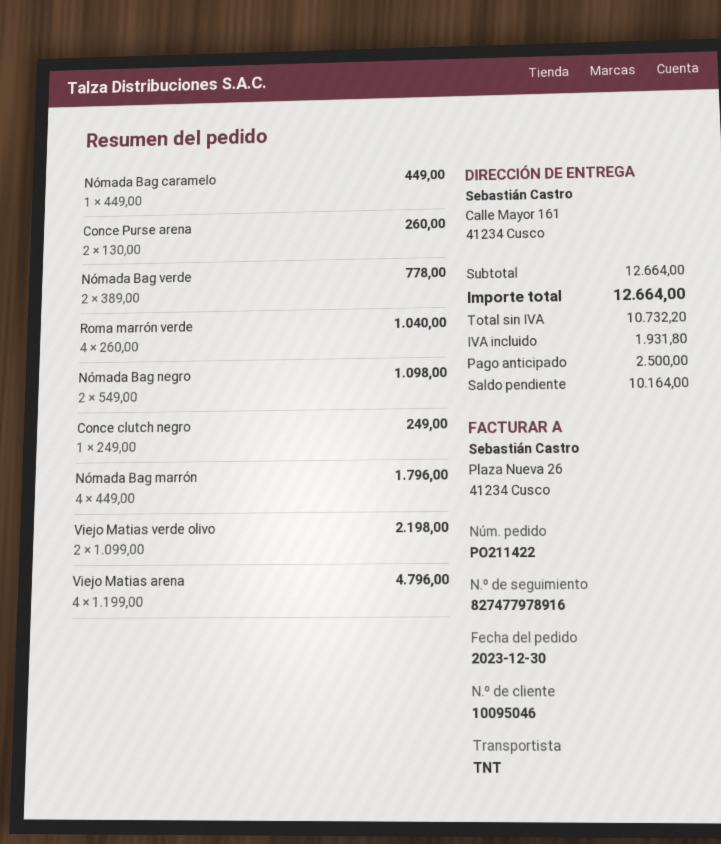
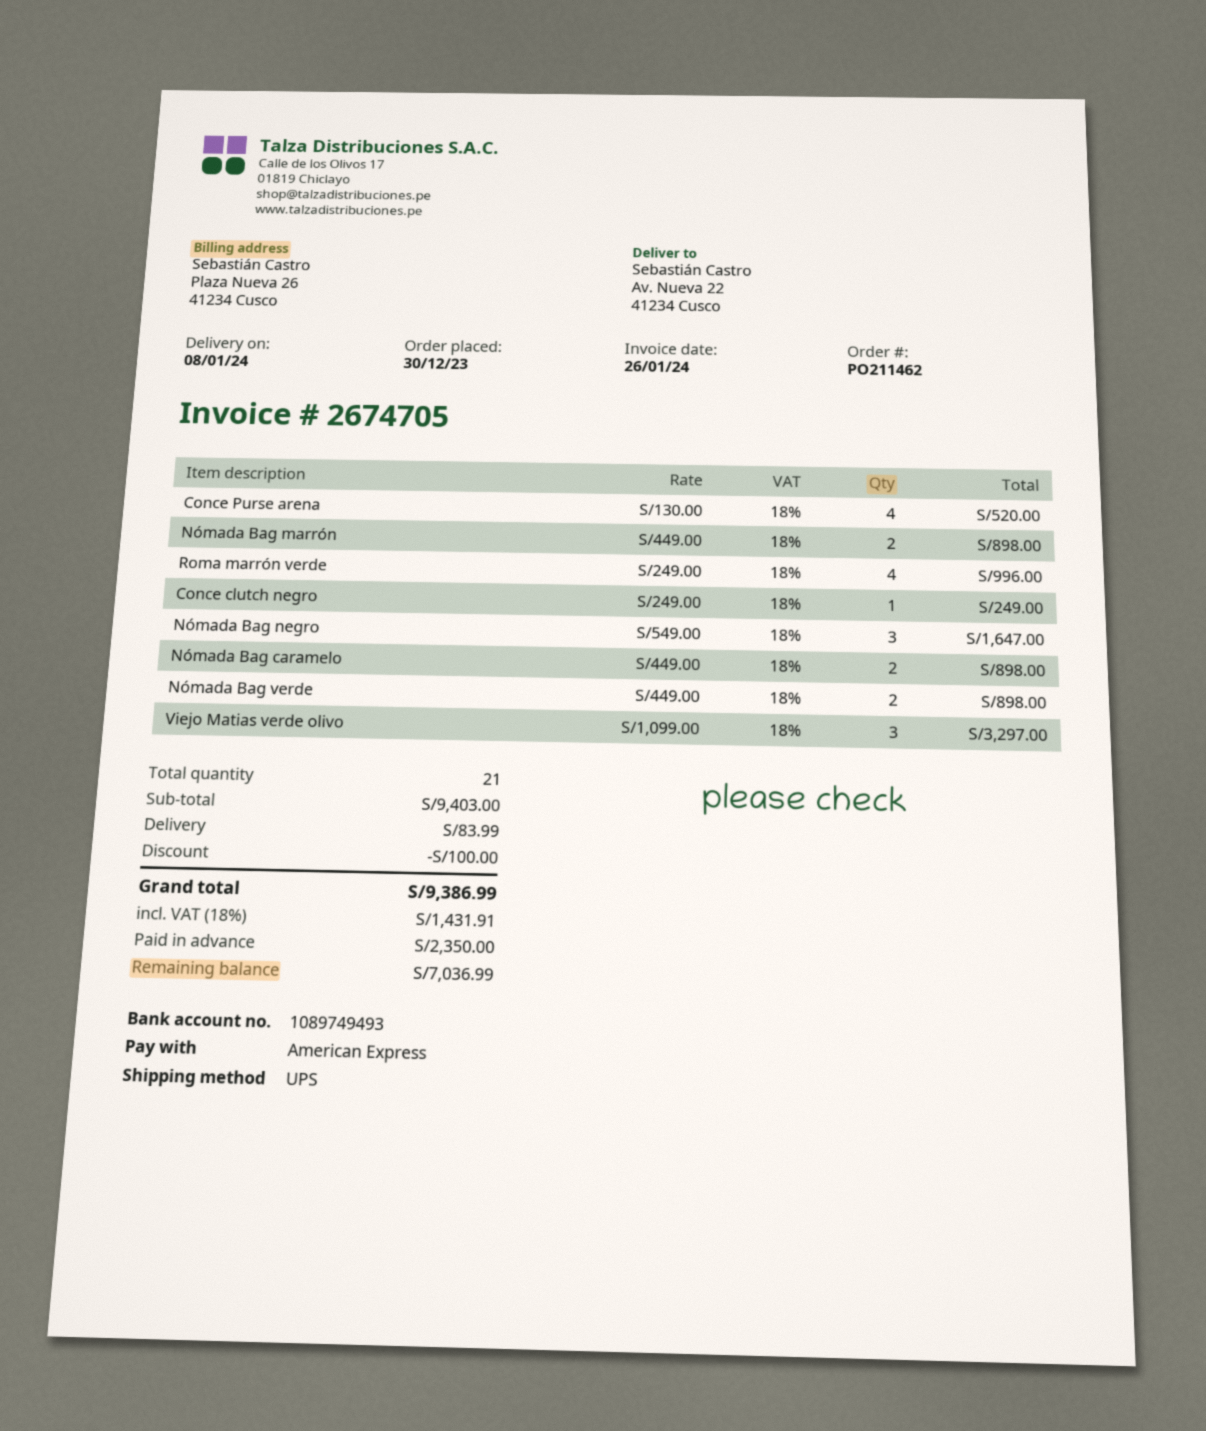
order number: PO211422 -> PO211462
shipping method: TNT -> UPS
ship to: Calle Mayor 161, 41234 Cusco -> Av. Nueva 22, 41234 Cusco
Nómada Bag caramelo: 1 x 449.00 = 449.00 -> 2 x 449.00 = 898.00
Conce Purse arena: 2 x 130.00 = 260.00 -> 4 x 130.00 = 520.00
Nómada Bag verde: 2 x 389.00 = 778.00 -> 2 x 449.00 = 898.00
Roma marrón verde: 4 x 260.00 = 1040.00 -> 4 x 249.00 = 996.00
Nómada Bag negro: 2 x 549.00 = 1098.00 -> 3 x 549.00 = 1647.00
Nómada Bag marrón: 4 x 449.00 = 1796.00 -> 2 x 449.00 = 898.00
Viejo Matias verde olivo: 2 x 1099.00 = 2198.00 -> 3 x 1099.00 = 3297.00
Viejo Matias arena: 4 x 1199.00 = 4796.00 -> none
subtotal: 12664.00 -> 9403.00
discount: none -> 100.00
shipping: none -> 83.99
tax: 1931.80 -> 1431.91
total: 12664.00 -> 9386.99
deposit: 2500.00 -> 2350.00
balance: 10164.00 -> 7036.99

